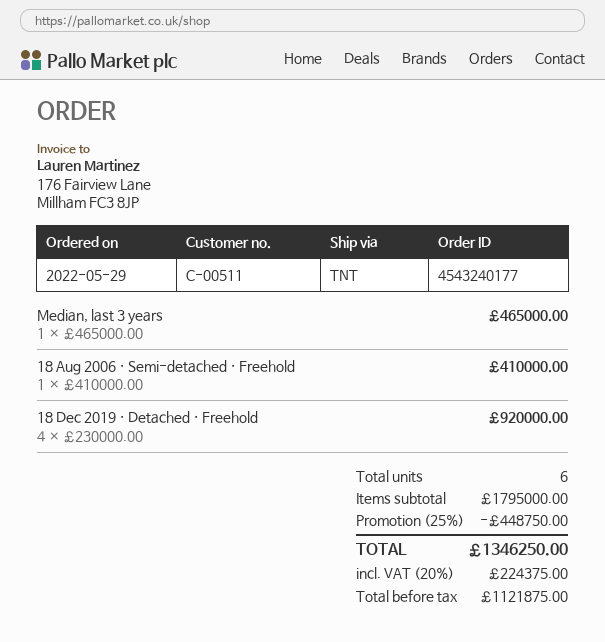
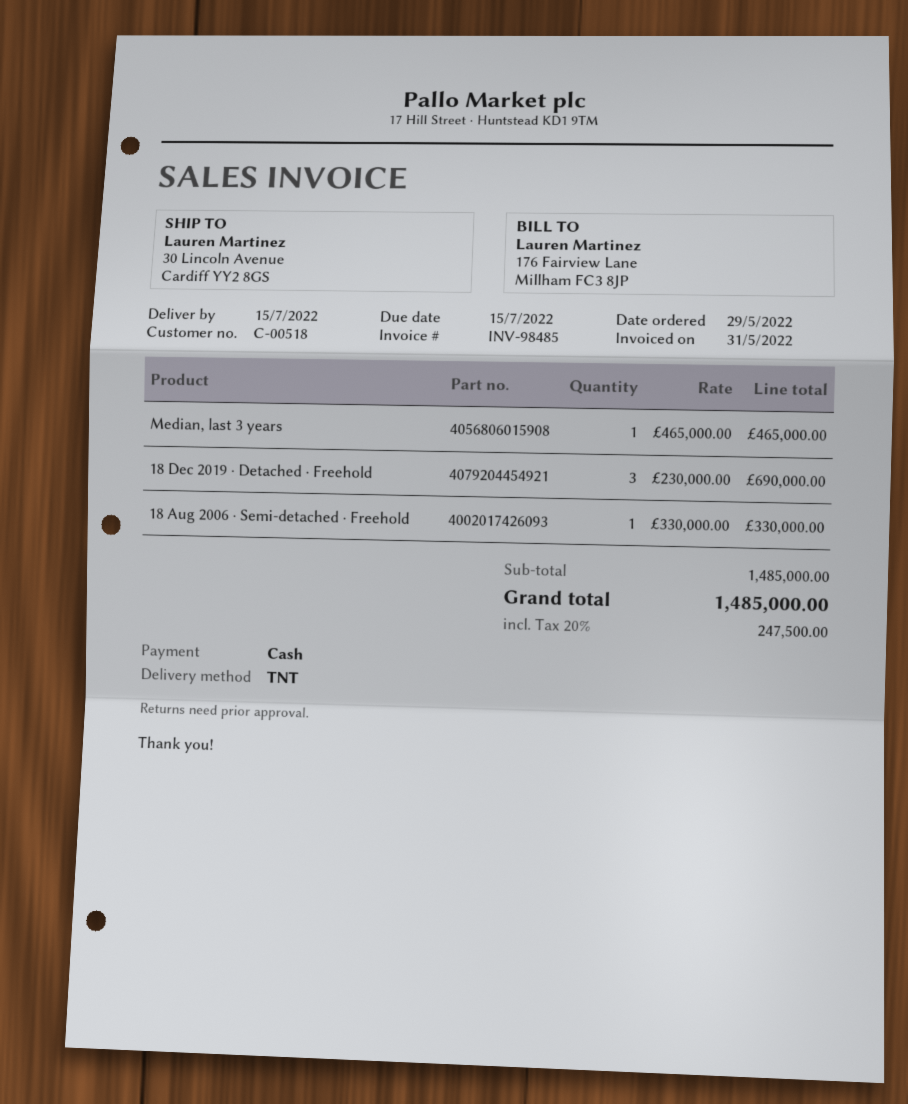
customer number: C-00511 -> C-00518
18 Aug 2006 · Semi-detached · Freehold: 1 x 410000.00 = 410000.00 -> 1 x 330000.00 = 330000.00
18 Dec 2019 · Detached · Freehold: 4 x 230000.00 = 920000.00 -> 3 x 230000.00 = 690000.00
subtotal: 1795000.00 -> 1485000.00
discount: 25% = 448750.00 -> none
tax: 20% = 224375.00 -> 20% = 247500.00
total: 1346250.00 -> 1485000.00

